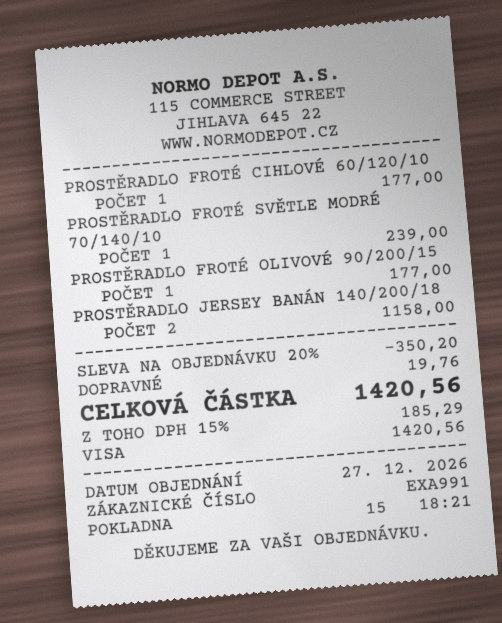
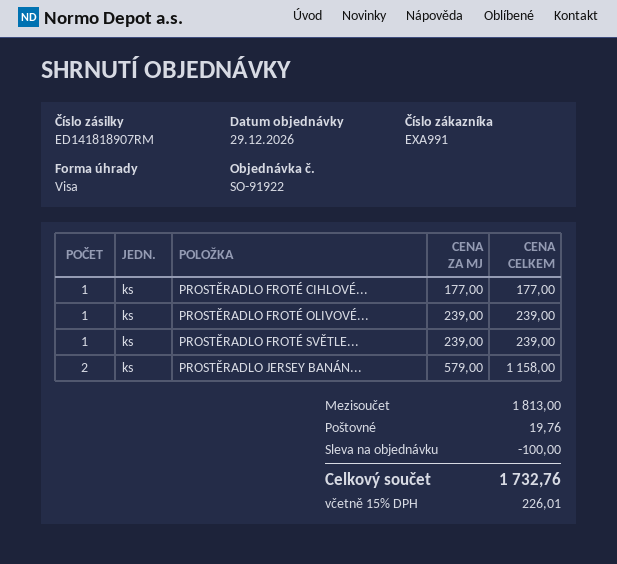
order date: 2026-12-27 -> 2026-12-29
PROSTĚRADLO FROTÉ OLIVOVÉ 90/200/15: 1 for 177.00 -> 1 for 239.00
discount: 350.20 -> 100.00
tax: 15% = 185.29 -> 15% = 226.01
total: 1420.56 -> 1732.76

